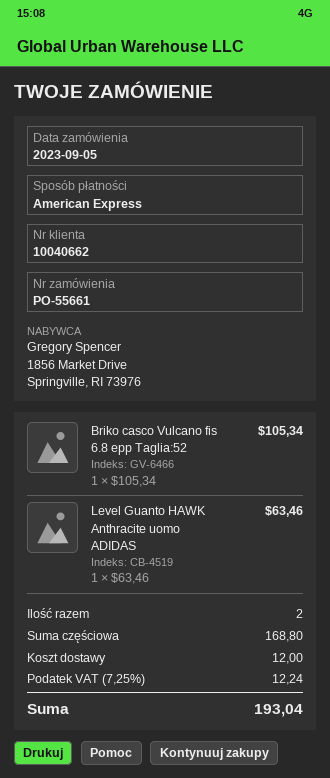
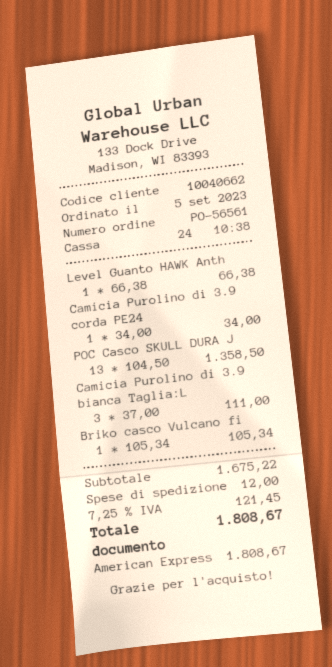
order number: PO-55661 -> PO-56561
Level Guanto HAWK Anthracite uomo ADIDAS: 1 x 63.46 = 63.46 -> 1 x 66.38 = 66.38
Camicia Purolino di 3.9 corda PE24: none -> 1 x 34.00 = 34.00
POC Casco SKULL DURA J: none -> 13 x 104.50 = 1358.50
Camicia Purolino di 3.9 bianca Taglia:L: none -> 3 x 37.00 = 111.00
subtotal: 168.80 -> 1675.22
tax: 7.25% = 12.24 -> 7.25% = 121.45
total: 193.04 -> 1808.67

